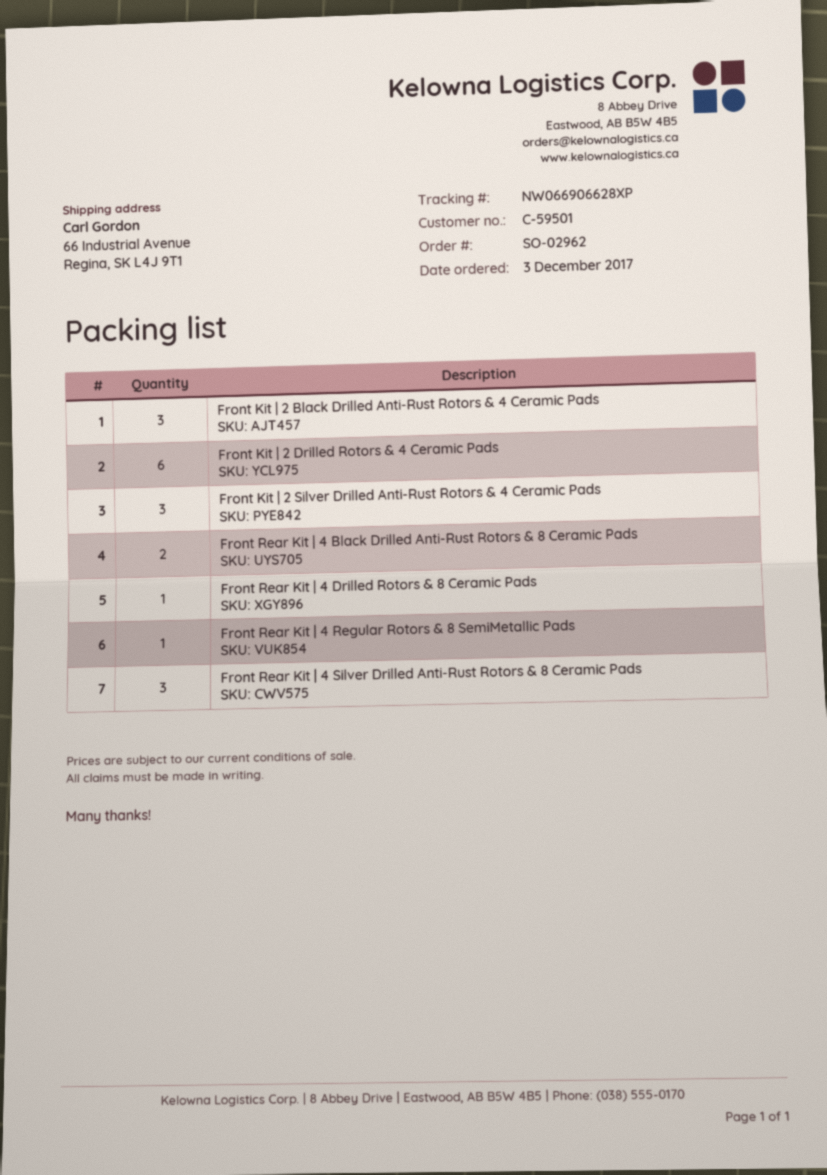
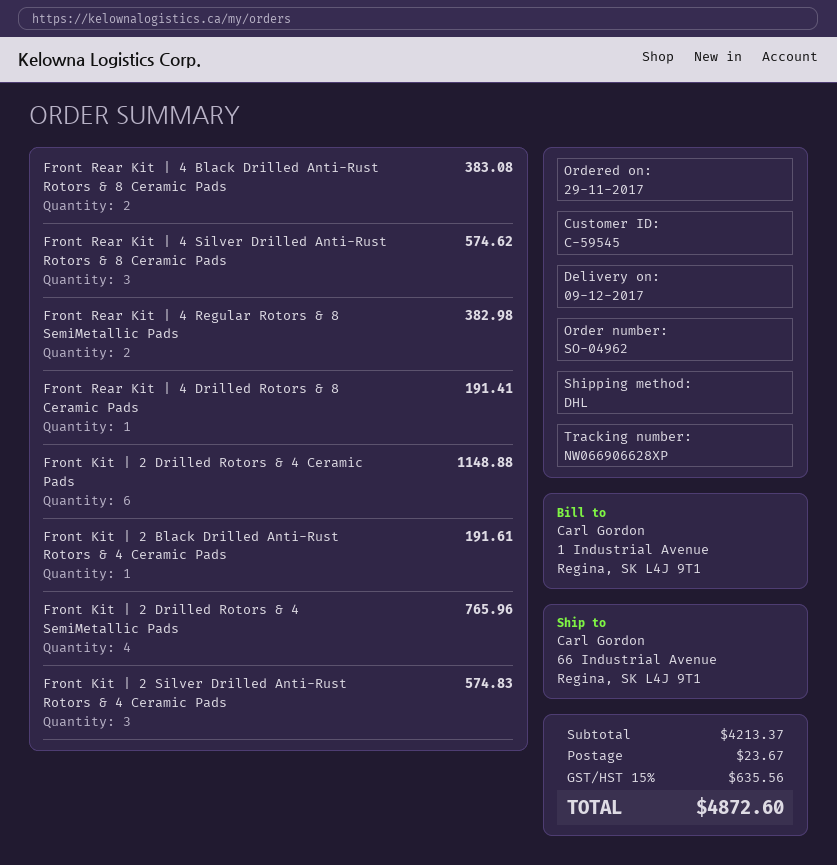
order number: SO-02962 -> SO-04962
order date: 2017-12-03 -> 2017-11-29
customer number: C-59501 -> C-59545
Front Kit | 2 Black Drilled Anti-Rust Rotors & 4 Ceramic Pads: 3 -> 1
Front Rear Kit | 4 Regular Rotors & 8 SemiMetallic Pads: 1 -> 2
Front Kit | 2 Drilled Rotors & 4 SemiMetallic Pads: none -> 4

